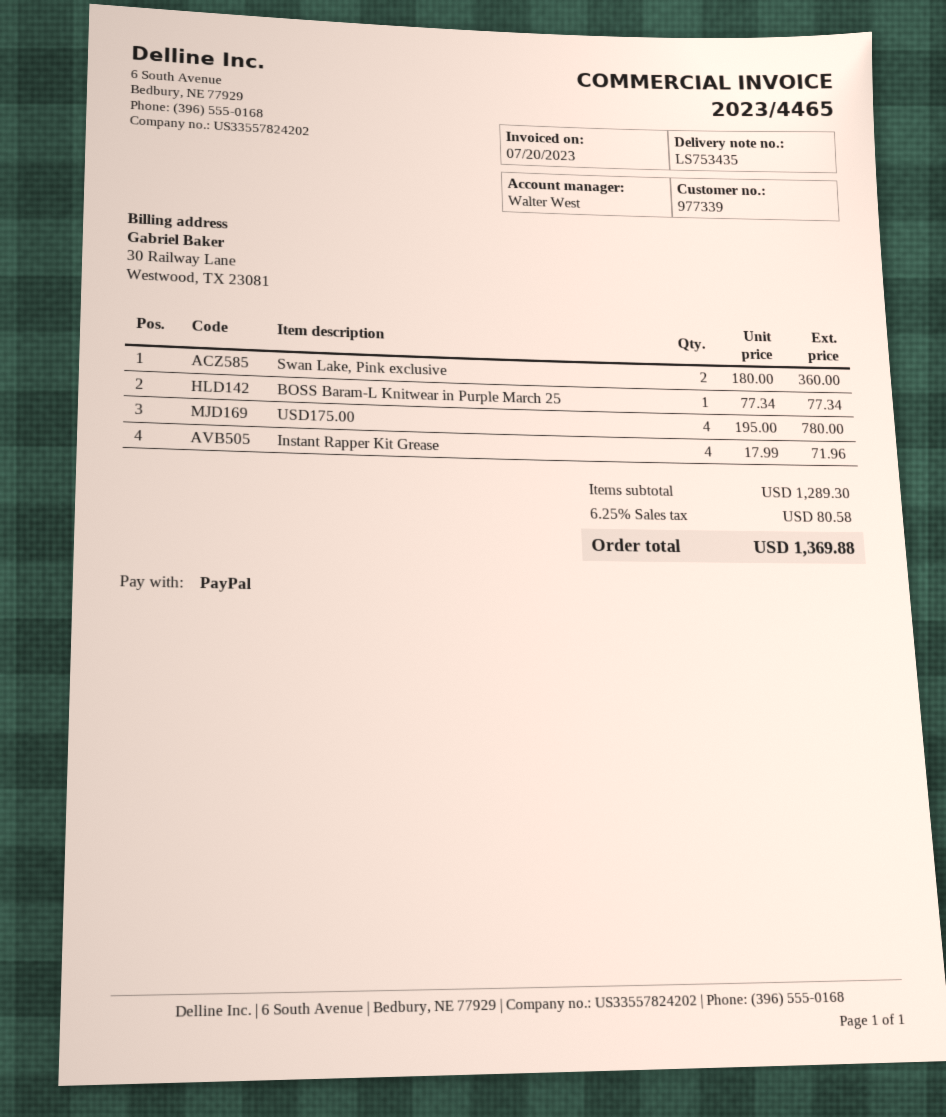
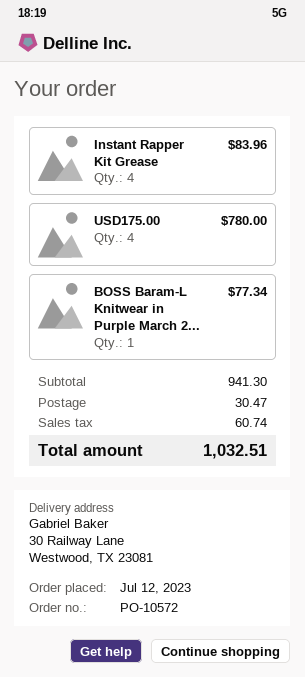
Swan Lake, Pink exclusive: 2 for 360.00 -> none
Instant Rapper Kit Grease: 4 for 71.96 -> 4 for 83.96
subtotal: 1289.30 -> 941.30
shipping: none -> 30.47
tax: 80.58 -> 60.74
total: 1369.88 -> 1032.51

